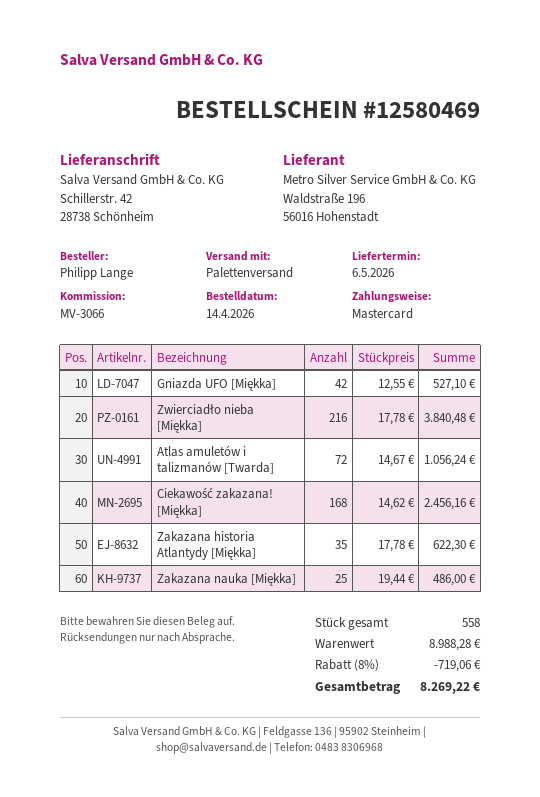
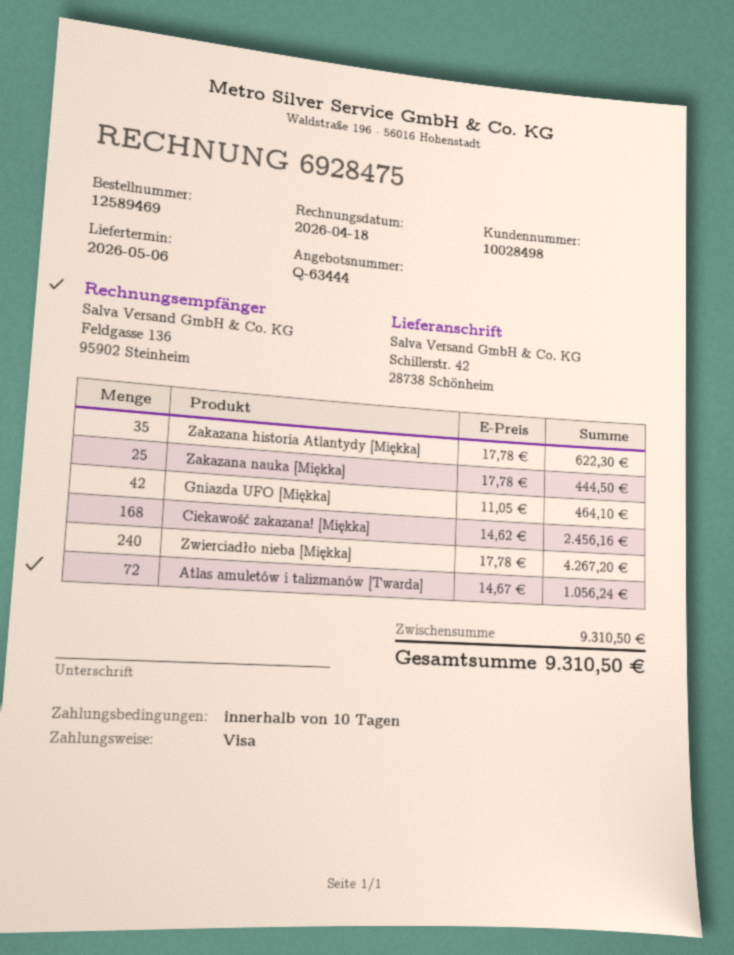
order number: 12580469 -> 12589469
payment method: Mastercard -> Visa
Gniazda UFO [Miękka]: 42 x 12.55 = 527.10 -> 42 x 11.05 = 464.10
Zwierciadło nieba [Miękka]: 216 x 17.78 = 3840.48 -> 240 x 17.78 = 4267.20
Zakazana nauka [Miękka]: 25 x 19.44 = 486.00 -> 25 x 17.78 = 444.50
subtotal: 8988.28 -> 9310.50
discount: 8% = 719.06 -> none
total: 8269.22 -> 9310.50

